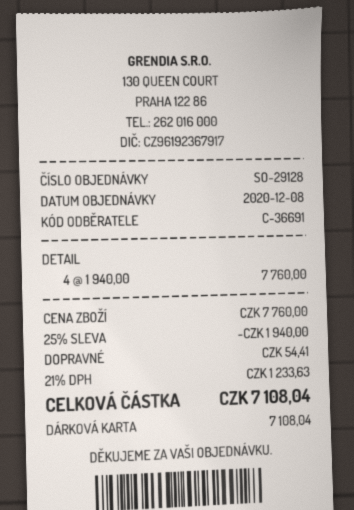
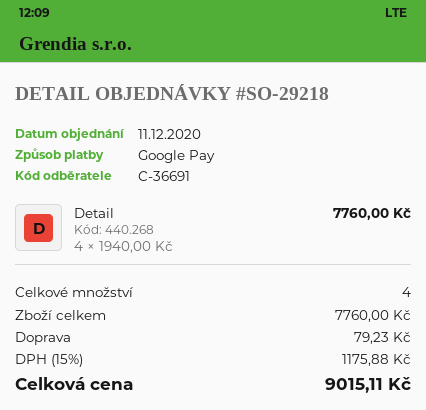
order number: SO-29128 -> SO-29218
order date: 2020-12-08 -> 2020-12-11
payment method: gift card -> Google Pay
discount: 25% = 1940.00 -> none
shipping: 54.41 -> 79.23
tax: 21% = 1233.63 -> 15% = 1175.88
total: 7108.04 -> 9015.11

